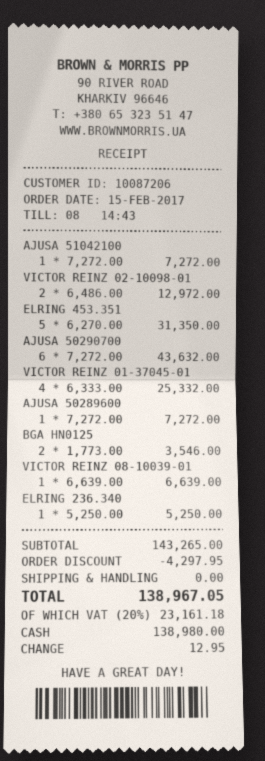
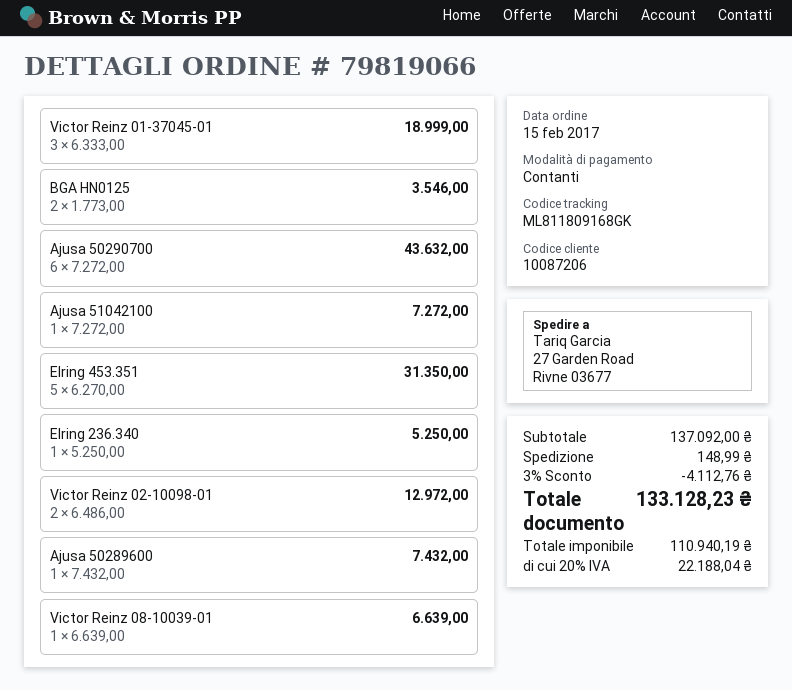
VICTOR REINZ 01-37045-01: 4 x 6333.00 = 25332.00 -> 3 x 6333.00 = 18999.00
AJUSA 50289600: 1 x 7272.00 = 7272.00 -> 1 x 7432.00 = 7432.00
subtotal: 143265.00 -> 137092.00
discount: 4297.95 -> 4112.76
shipping: 0.00 -> 148.99
tax: 20% = 23161.18 -> 20% = 22188.04
total: 138967.05 -> 133128.23

